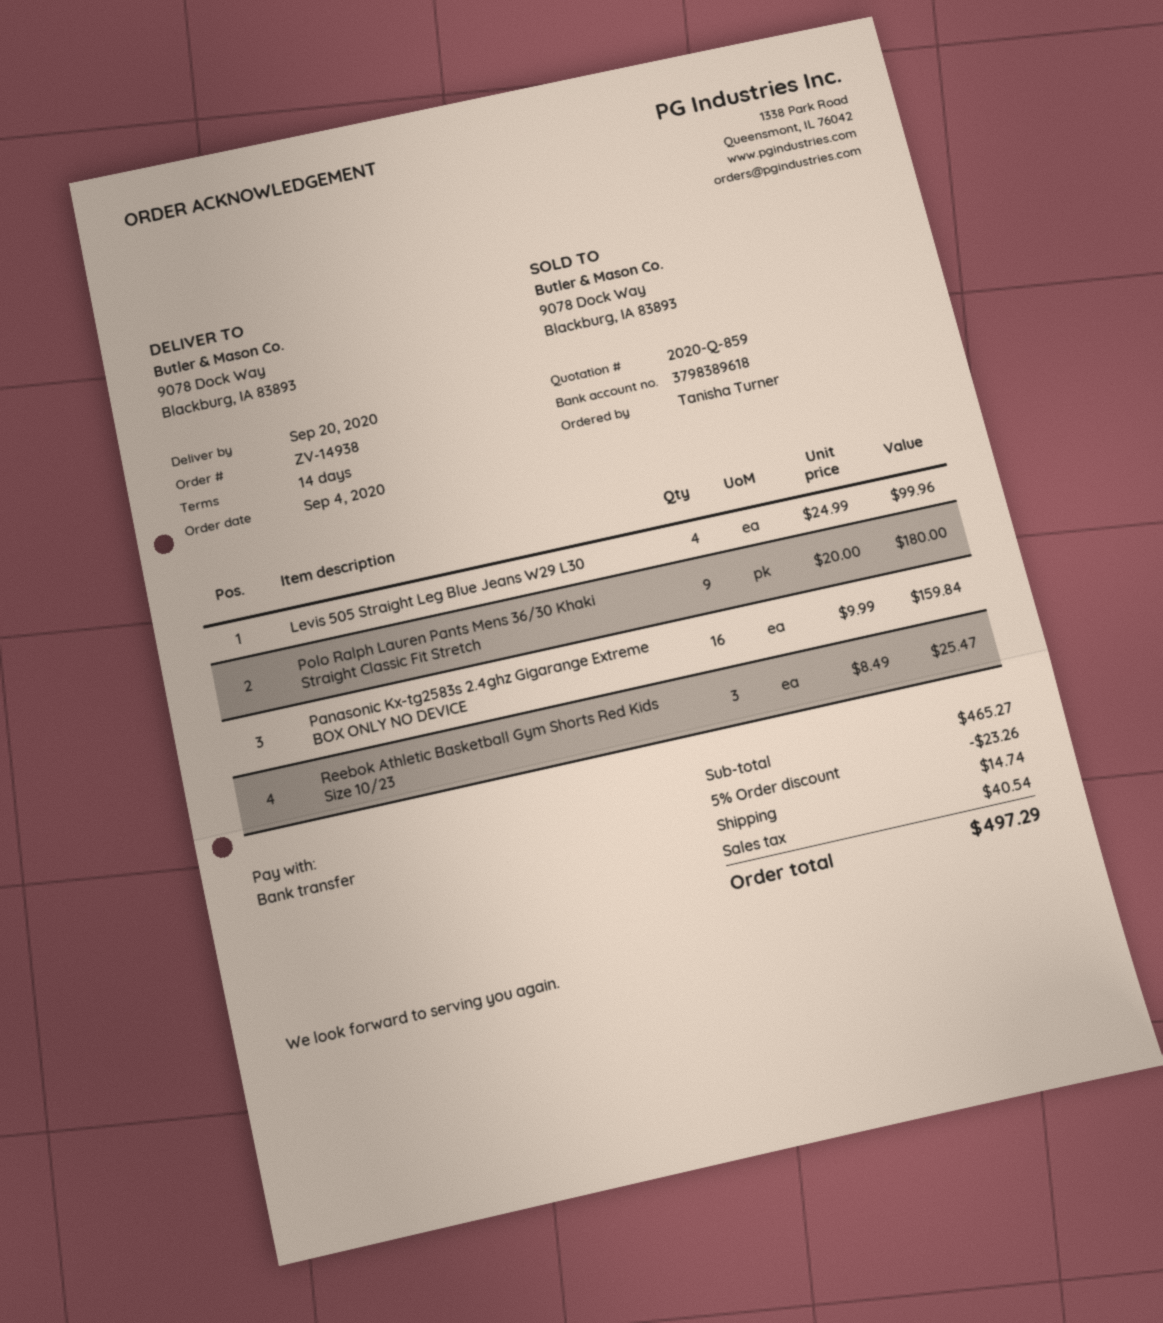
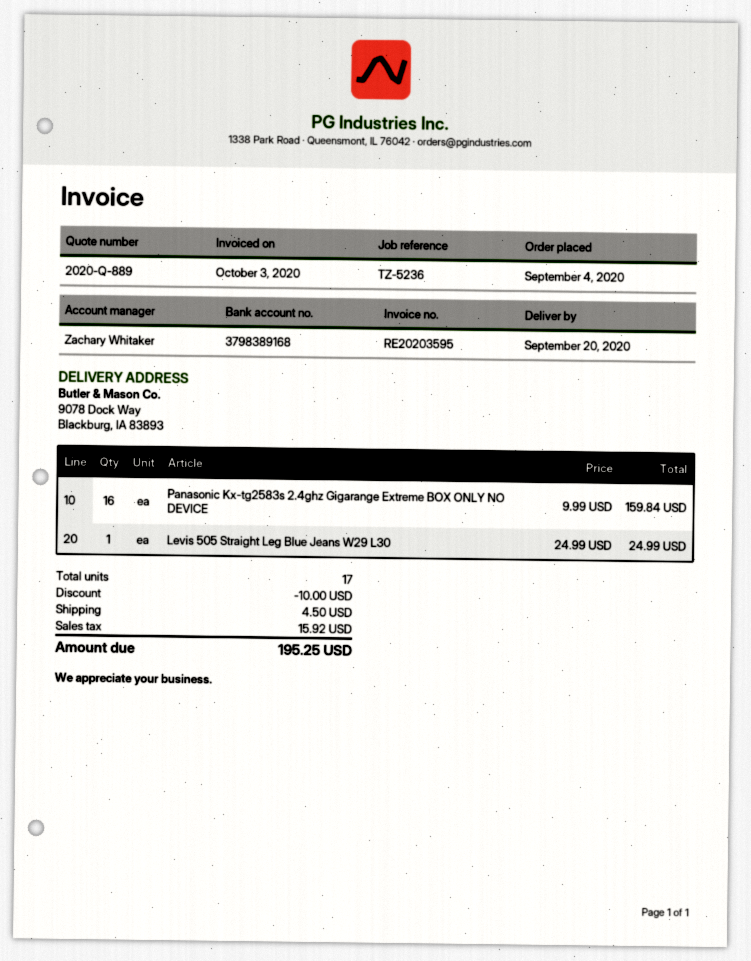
quote number: 2020-Q-859 -> 2020-Q-889
bank account: 3798389618 -> 3798389168
Levis 505 Straight Leg Blue Jeans W29 L30: 4 x 24.99 = 99.96 -> 1 x 24.99 = 24.99
Polo Ralph Lauren Pants Mens 36/30 Khaki Straight Classic Fit Stretch: 9 x 20.00 = 180.00 -> none
Reebok Athletic Basketball Gym Shorts Red Kids Size 10/23: 3 x 8.49 = 25.47 -> none
discount: 23.26 -> 10.00
shipping: 14.74 -> 4.50
tax: 40.54 -> 15.92
total: 497.29 -> 195.25

